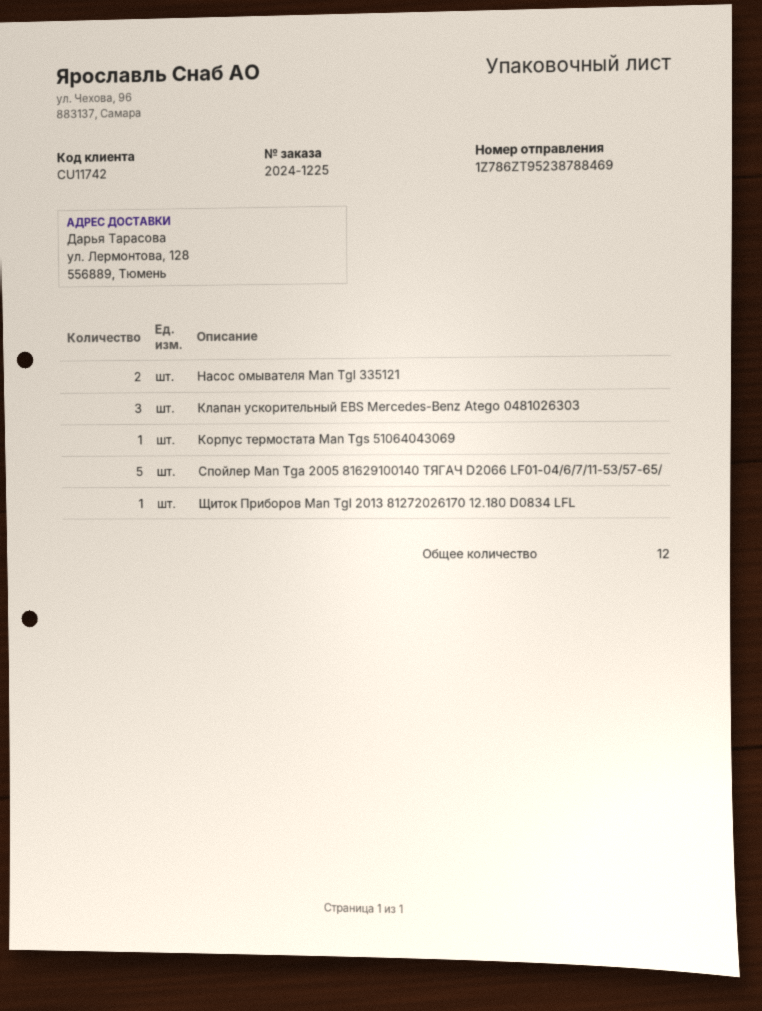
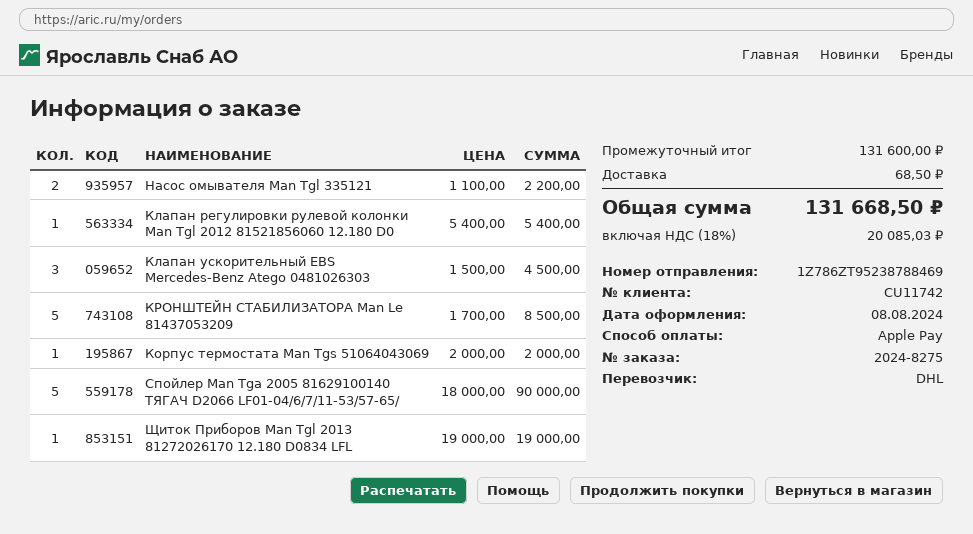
order number: 2024-1225 -> 2024-8275
Клапан регулировки рулевой колонки Man Tgl 2012 81521856060 12.180 D0: none -> 1
КРОНШТЕЙН СТАБИЛИЗАТОРА Man Le 81437053209: none -> 5

